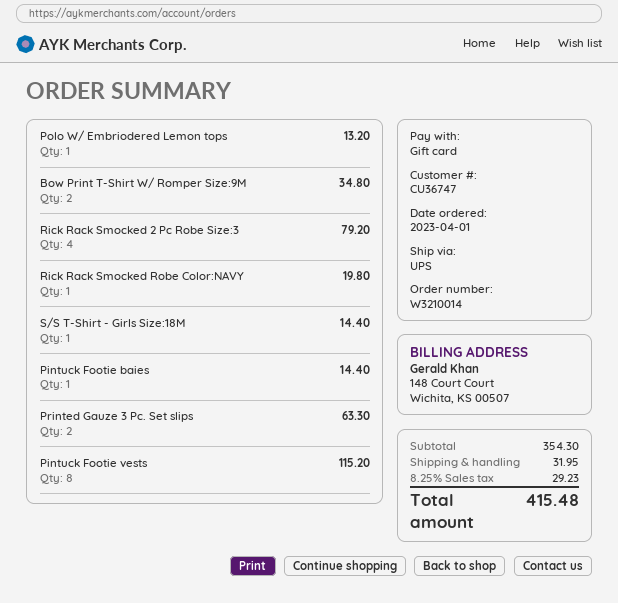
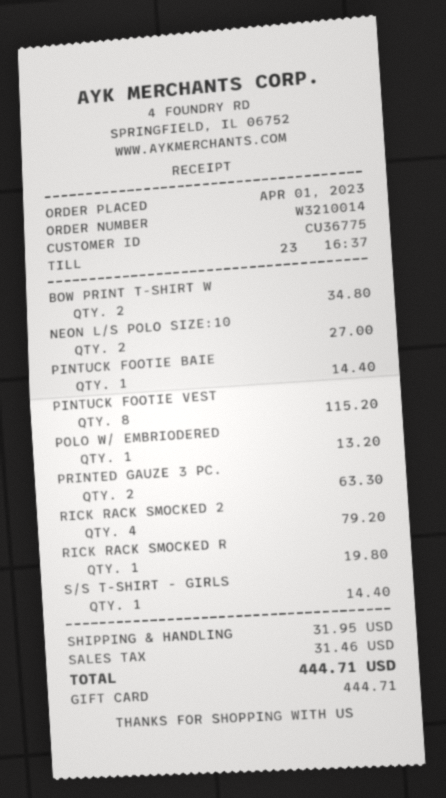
customer number: CU36747 -> CU36775
NEON L/S POLO SIZE:10: none -> 2 for 27.00
tax: 29.23 -> 31.46
total: 415.48 -> 444.71

